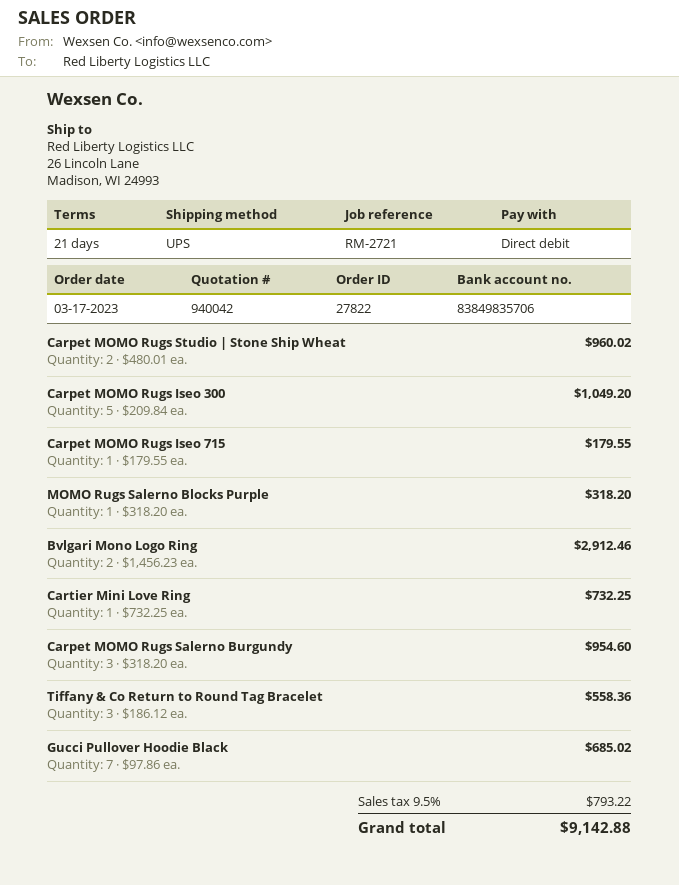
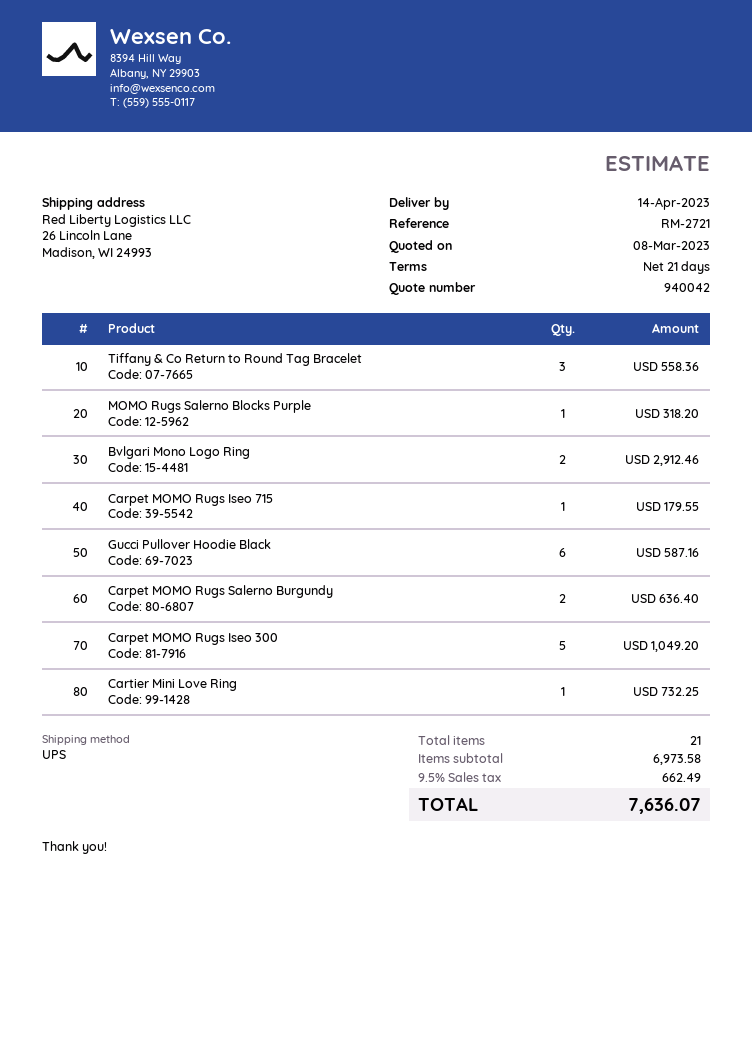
Carpet MOMO Rugs Studio | Stone Ship Wheat: 2 for 960.02 -> none
Carpet MOMO Rugs Salerno Burgundy: 3 for 954.60 -> 2 for 636.40
Gucci Pullover Hoodie Black: 7 for 685.02 -> 6 for 587.16
tax: 9.5% = 793.22 -> 9.5% = 662.49
total: 9142.88 -> 7636.07

